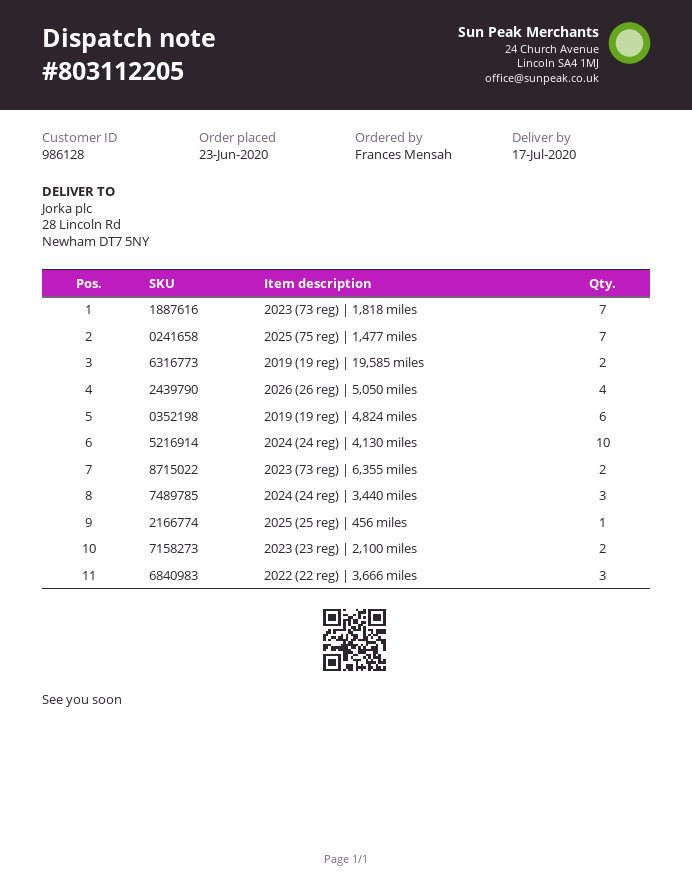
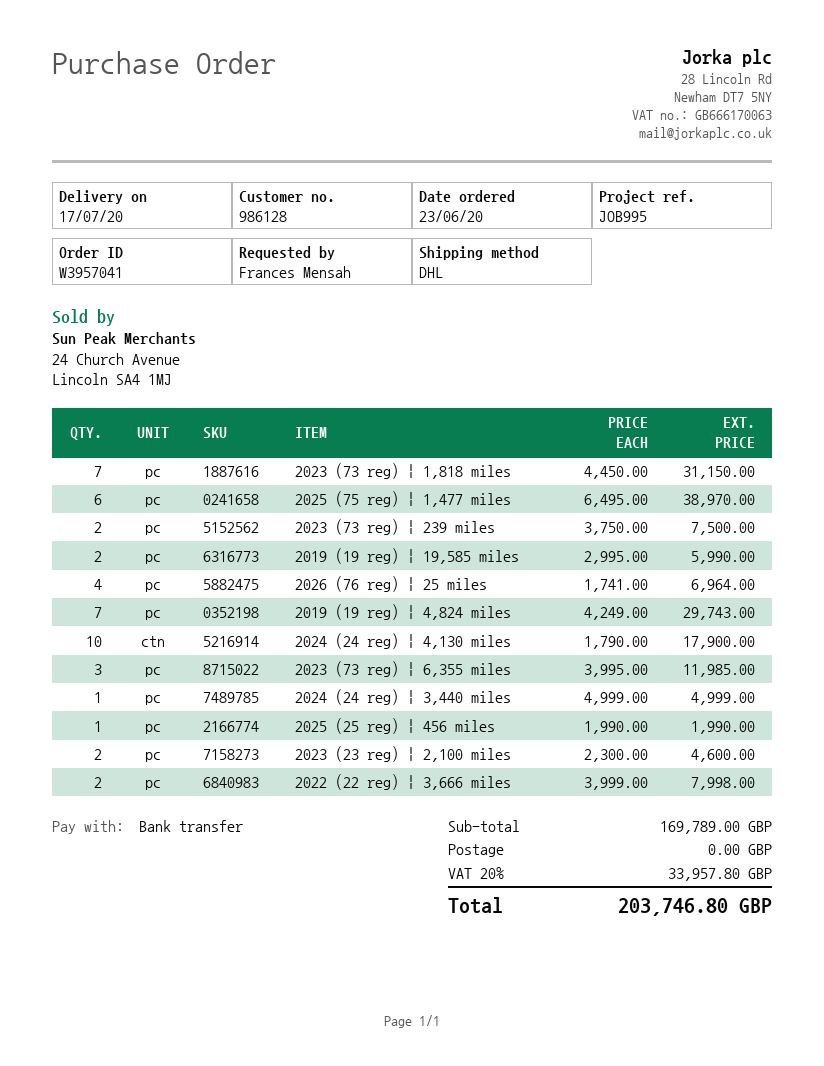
2025 (75 reg) | 1,477 miles: 7 -> 6
2026 (26 reg) | 5,050 miles: 4 -> none
2019 (19 reg) | 4,824 miles: 6 -> 7
2023 (73 reg) | 6,355 miles: 2 -> 3
2024 (24 reg) | 3,440 miles: 3 -> 1
2022 (22 reg) | 3,666 miles: 3 -> 2
2023 (73 reg) | 239 miles: none -> 2
2026 (76 reg) | 25 miles: none -> 4

